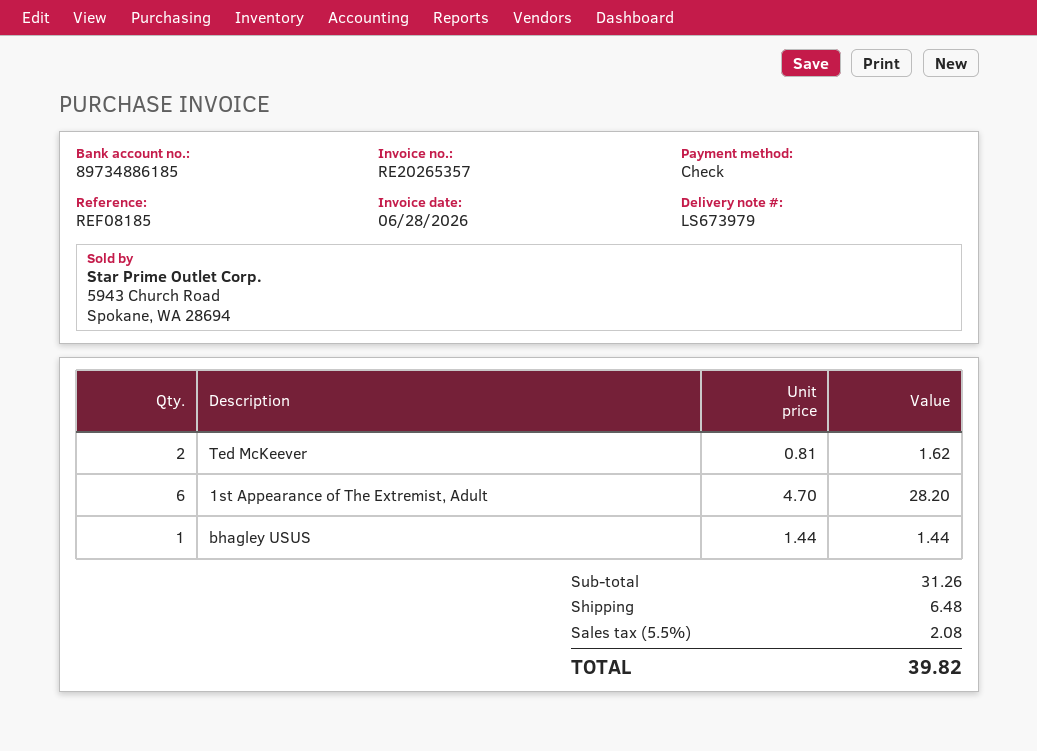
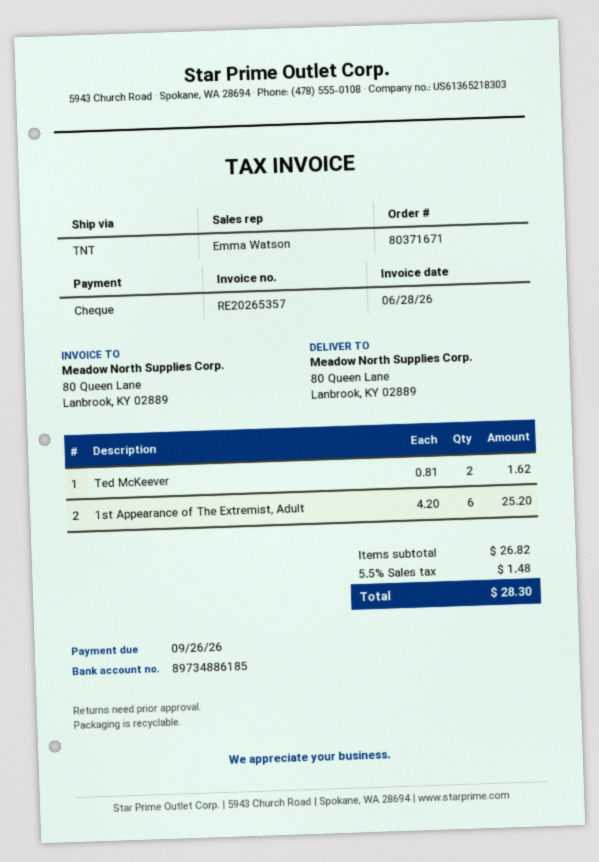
1st Appearance of The Extremist, Adult: 6 x 4.70 = 28.20 -> 6 x 4.20 = 25.20
bhagley USUS: 1 x 1.44 = 1.44 -> none
subtotal: 31.26 -> 26.82
shipping: 6.48 -> none
tax: 5.5% = 2.08 -> 5.5% = 1.48
total: 39.82 -> 28.30

